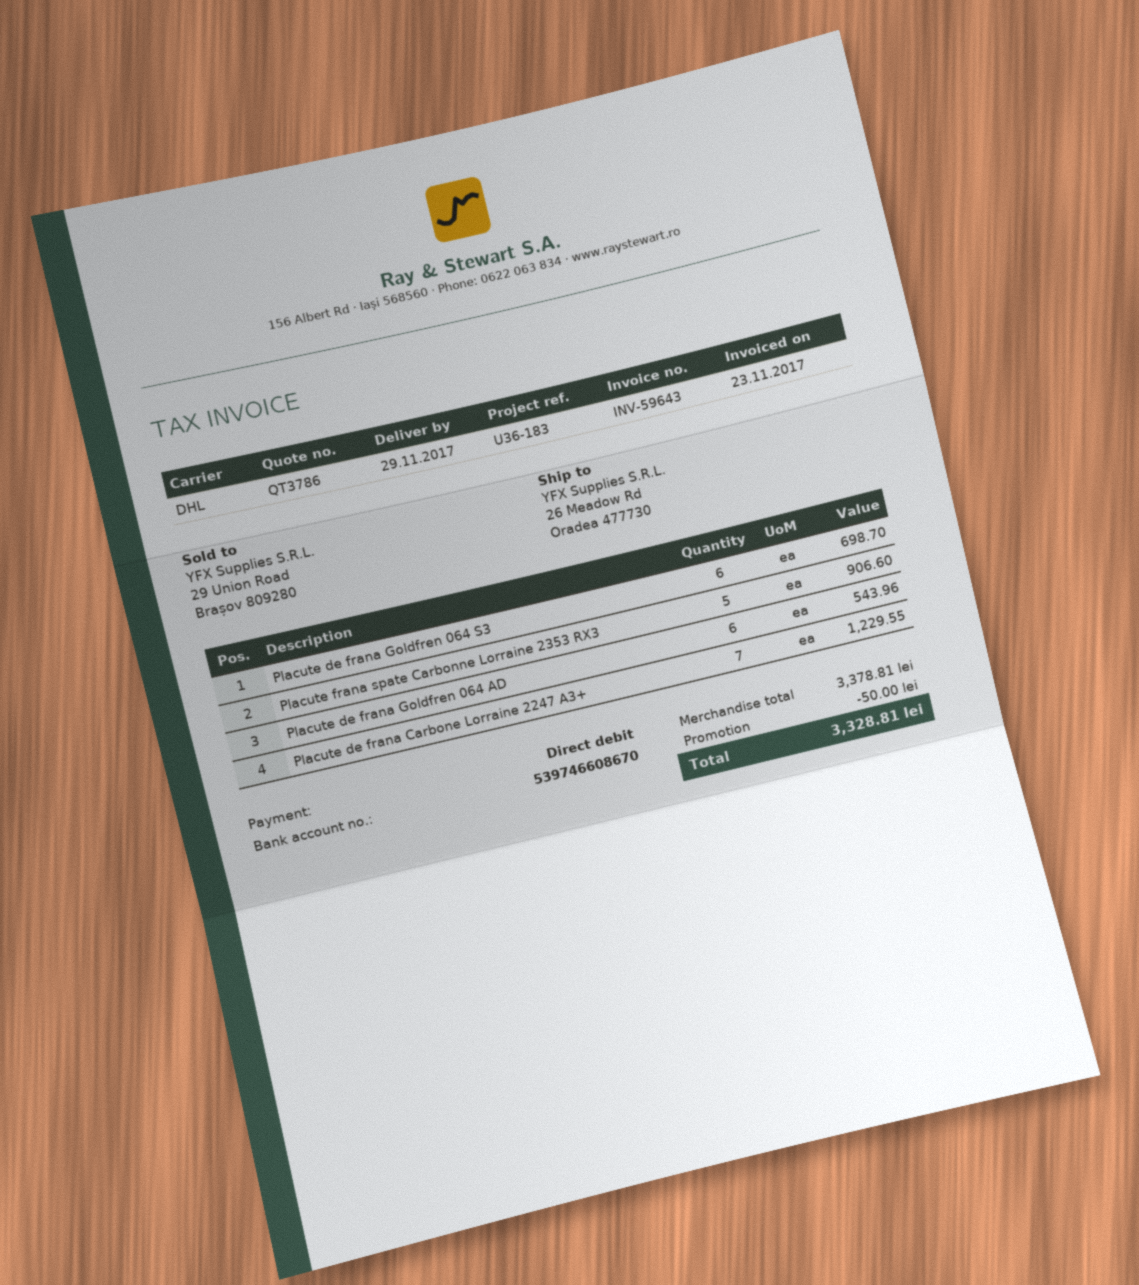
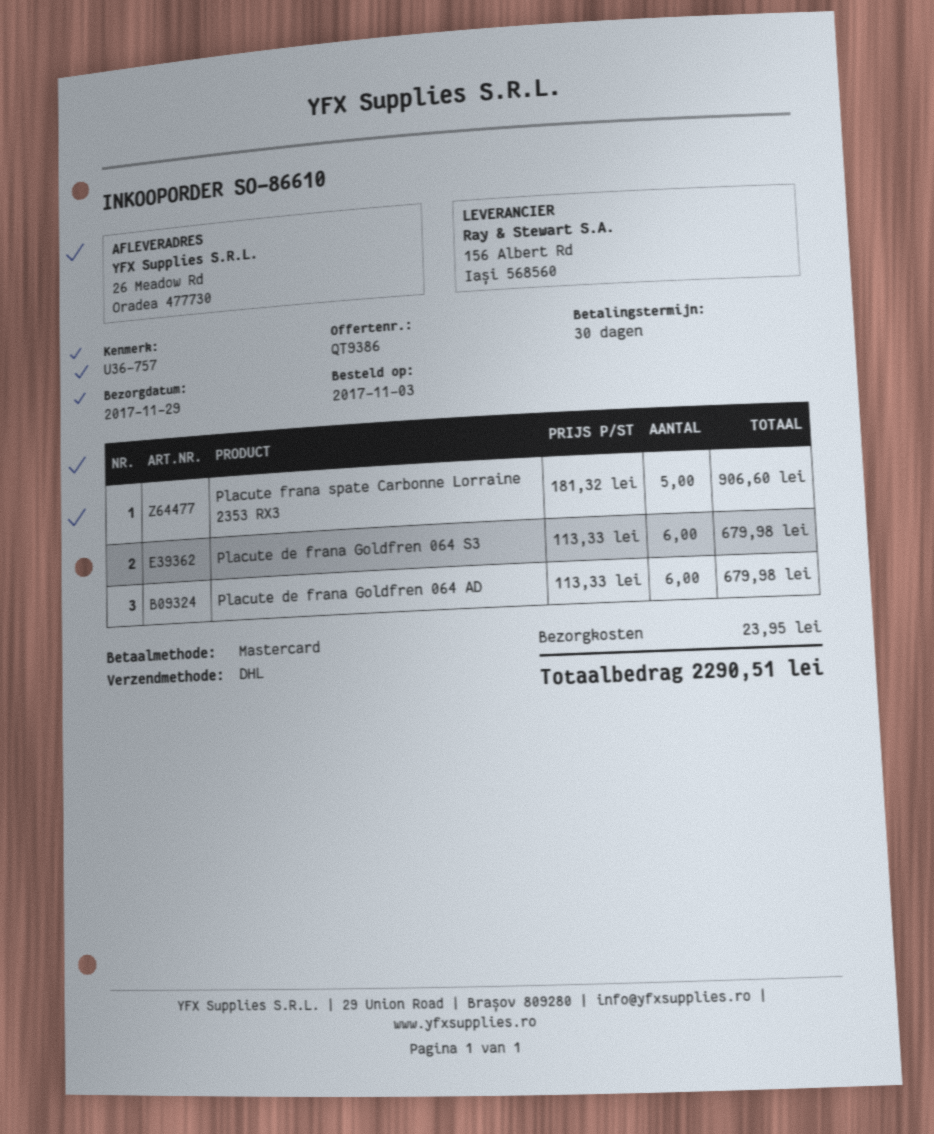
quote number: QT3786 -> QT9386
reference: U36-183 -> U36-757
payment method: direct debit -> Mastercard
Placute de frana Goldfren 064 S3: 6 for 698.70 -> 6 for 679.98
Placute de frana Goldfren 064 AD: 6 for 543.96 -> 6 for 679.98
Placute de frana Carbone Lorraine 2247 A3+: 7 for 1229.55 -> none
discount: 50.00 -> none
shipping: none -> 23.95
total: 3328.81 -> 2290.51

